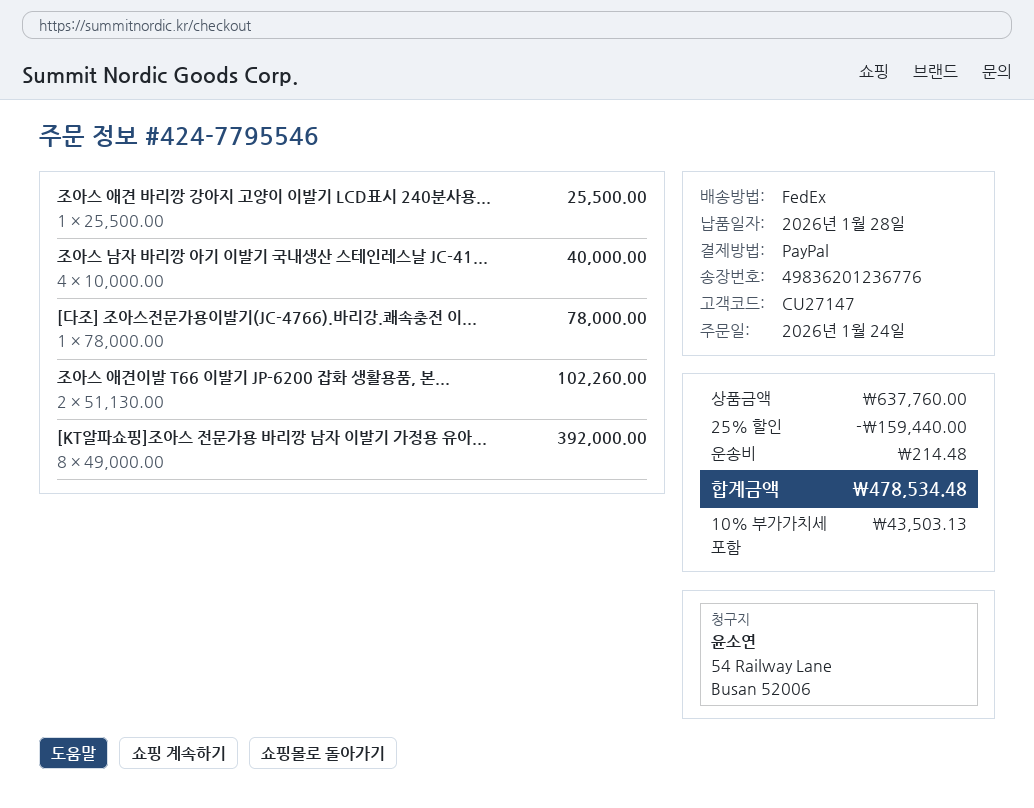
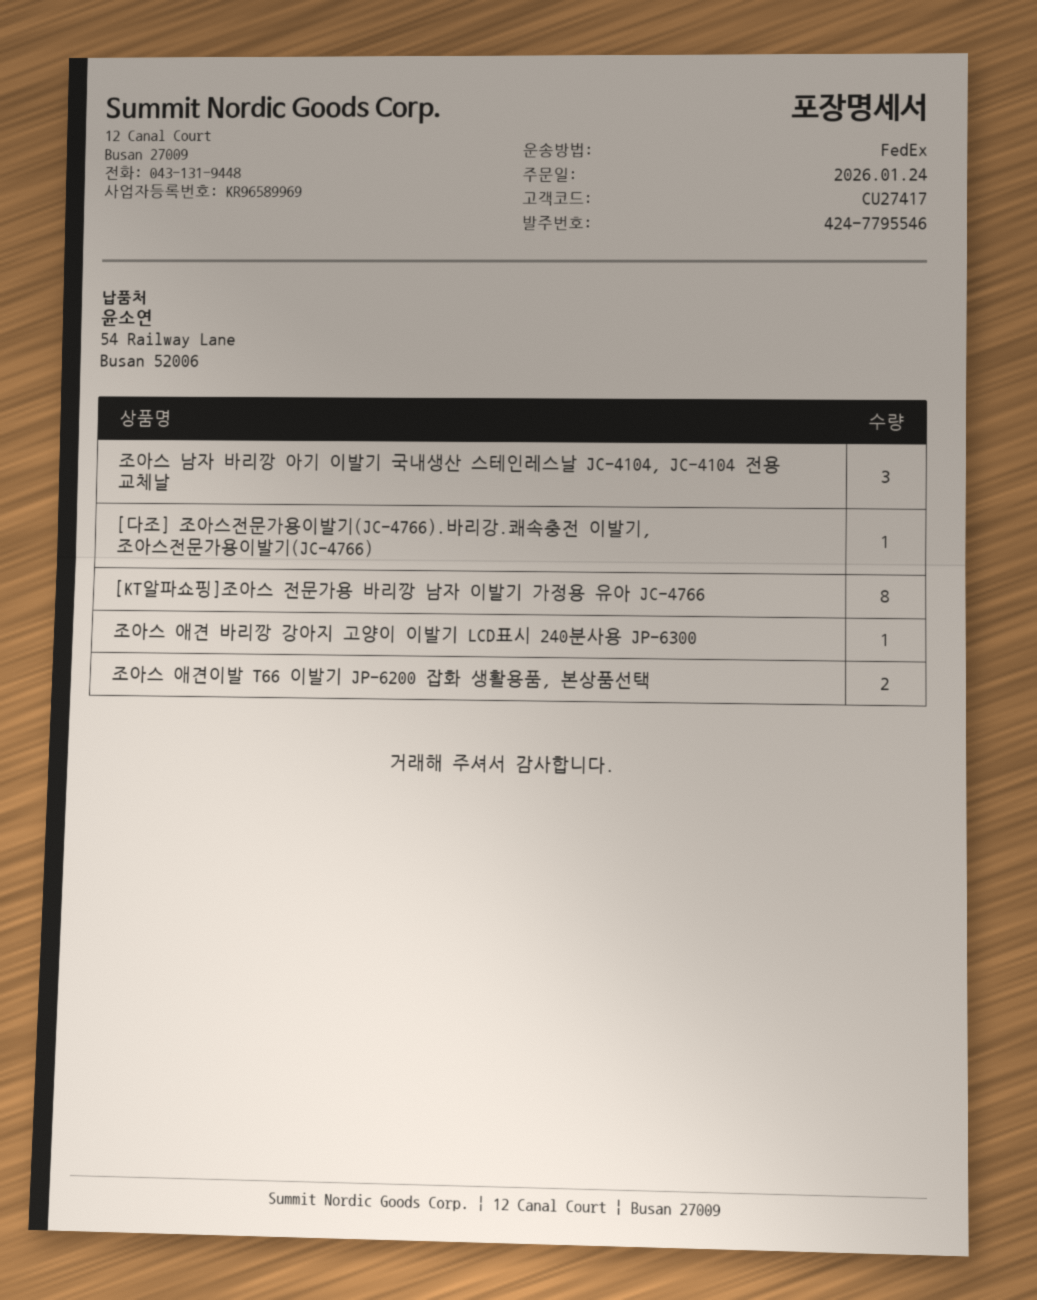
customer number: CU27147 -> CU27417
조아스 남자 바리깡 아기 이발기 국내생산 스테인레스날 JC-41...: 4 -> 3

